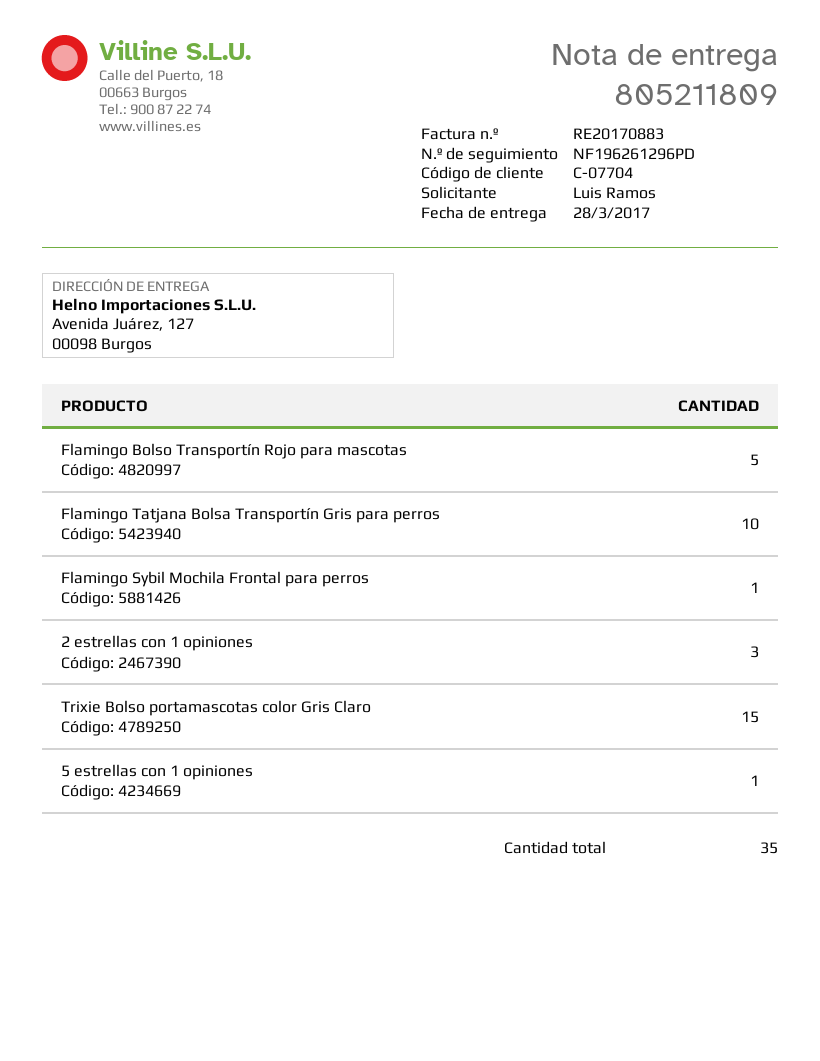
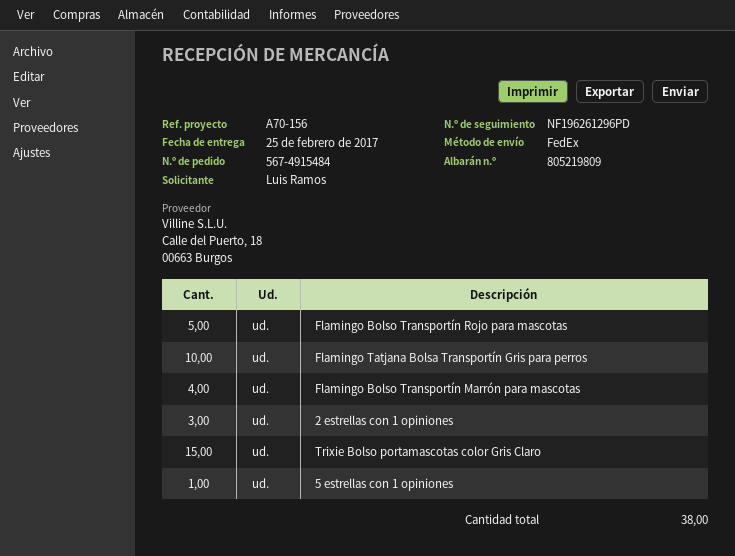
delivery note number: 805211809 -> 805219809
delivery date: 2017-03-28 -> 2017-02-25
Flamingo Sybil Mochila Frontal para perros: 1 -> none
Flamingo Bolso Transportín Marrón para mascotas: none -> 4
total quantity: 35 -> 38

